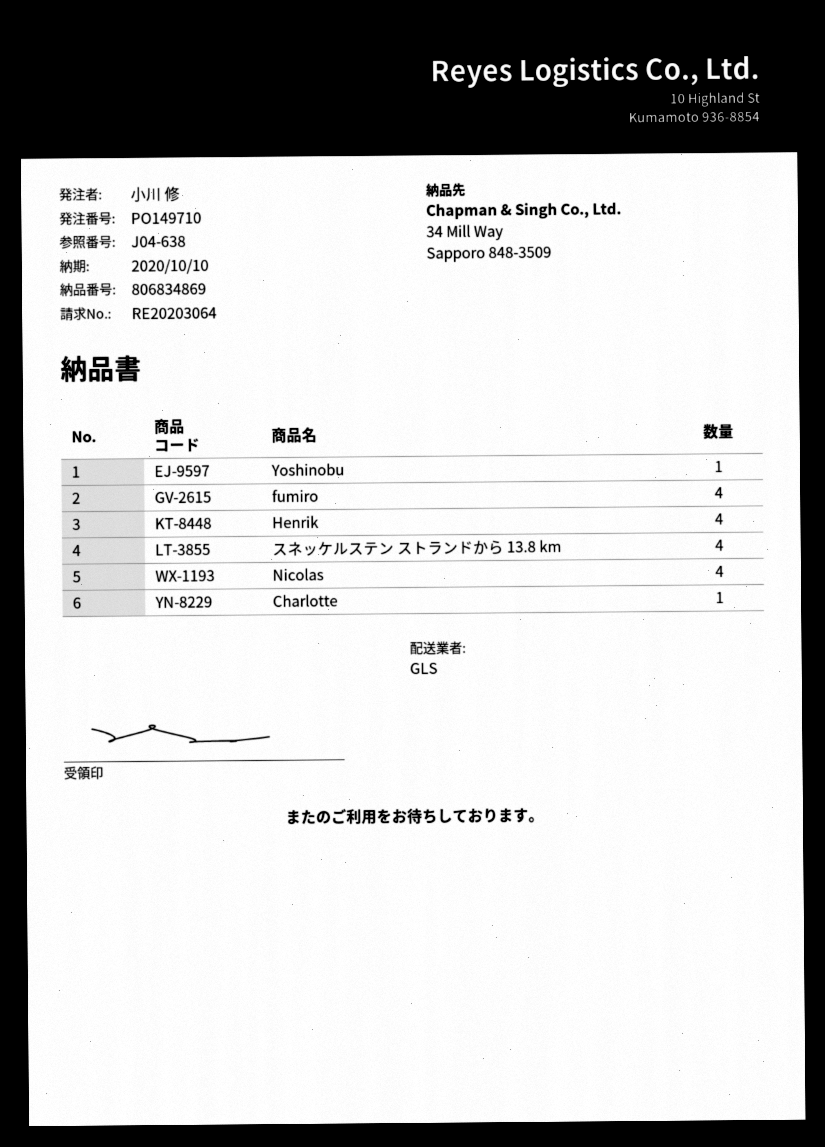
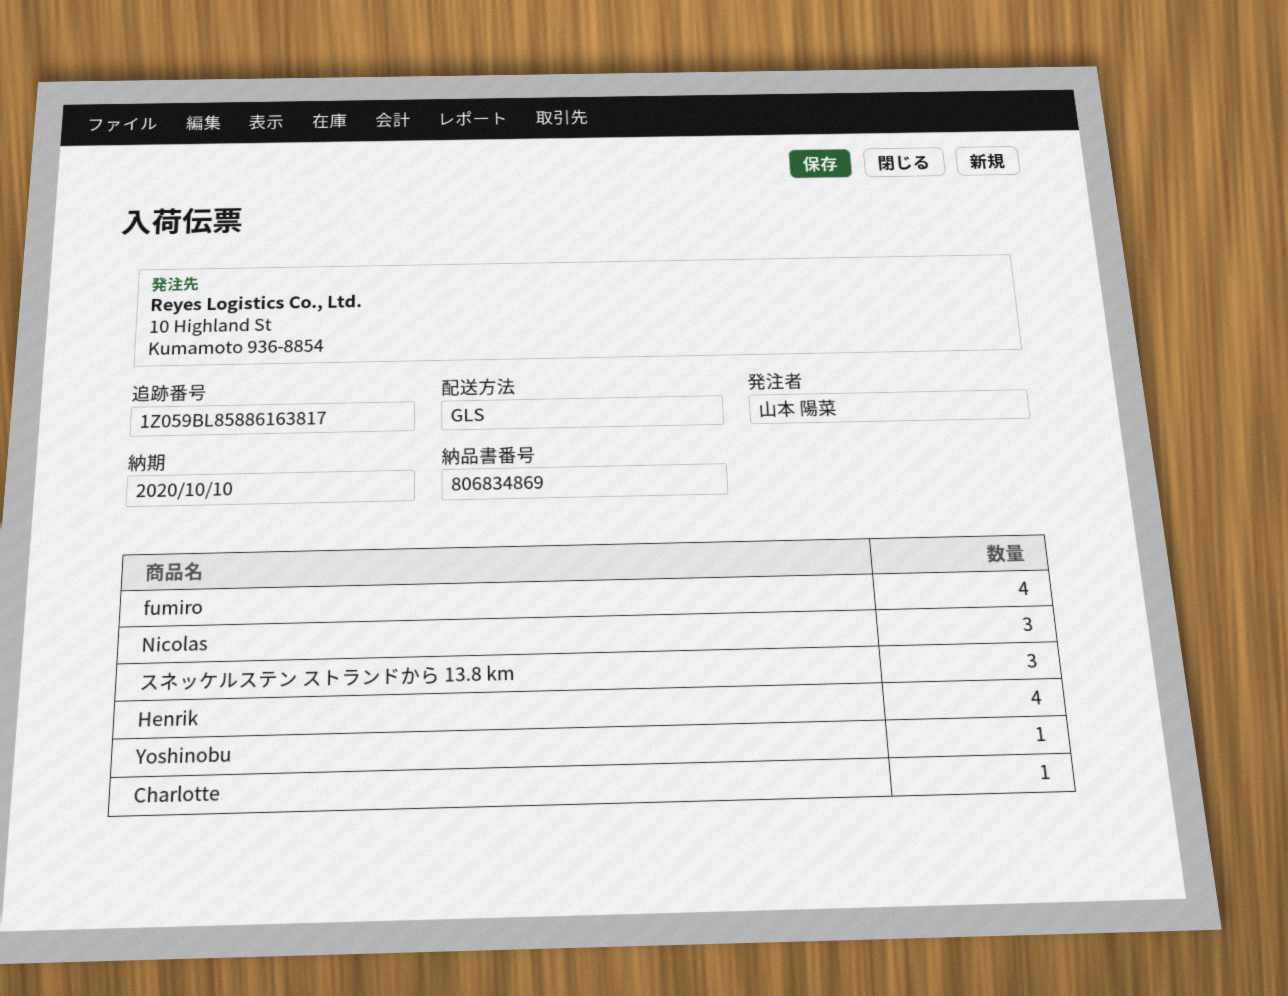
ordered by: 小川 修 -> 山本 陽菜
スネッケルステン ストランドから 13.8 km: 4 -> 3
Nicolas: 4 -> 3

